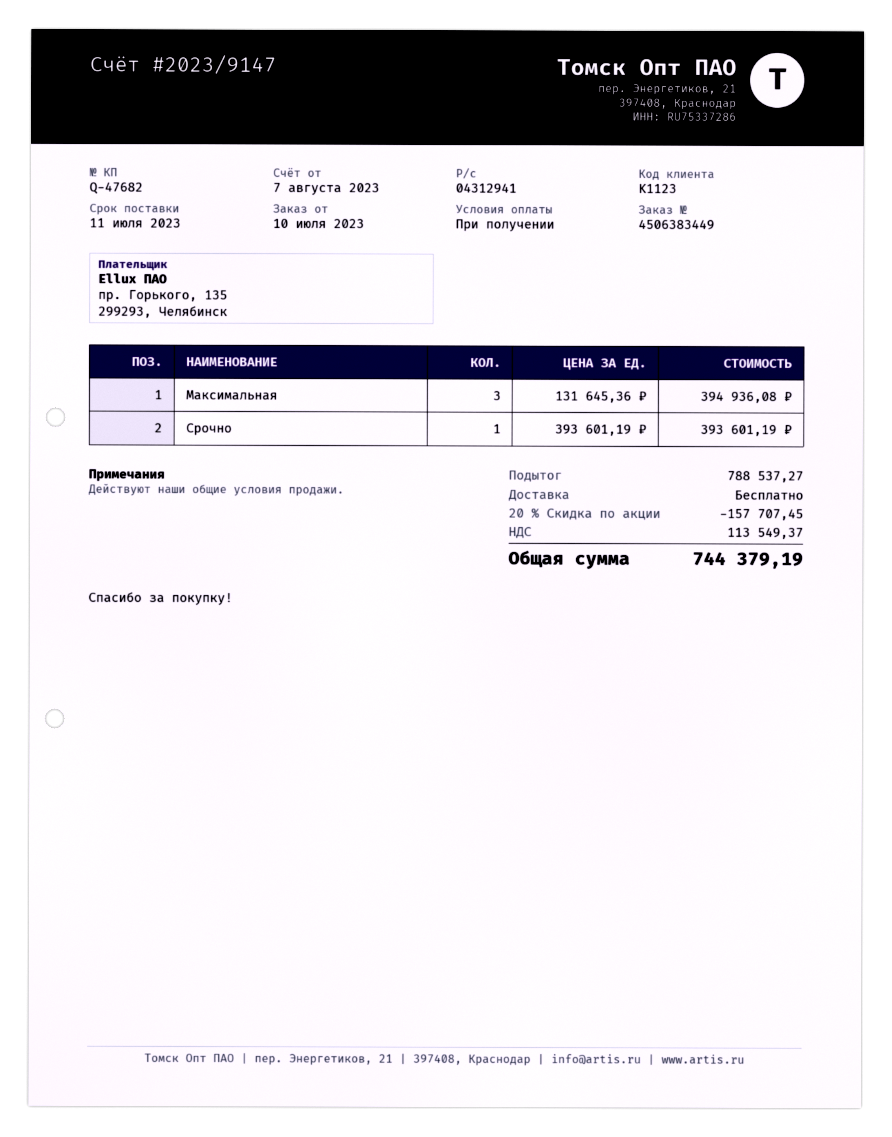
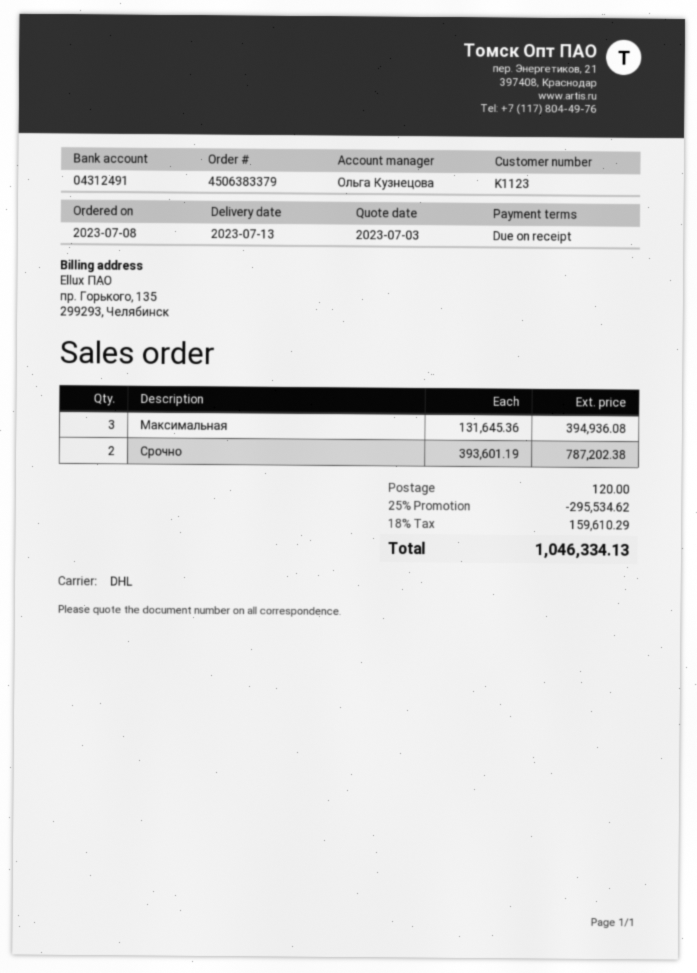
order number: 4506383449 -> 4506383379
order date: 2023-07-10 -> 2023-07-08
delivery date: 2023-07-11 -> 2023-07-13
bank account: 04312941 -> 04312491
Срочно: 1 x 393601.19 = 393601.19 -> 2 x 393601.19 = 787202.38
discount: 20% = 157707.45 -> 25% = 295534.62
shipping: 0.00 -> 120.00
tax: 113549.37 -> 159610.29
total: 744379.19 -> 1046334.13

